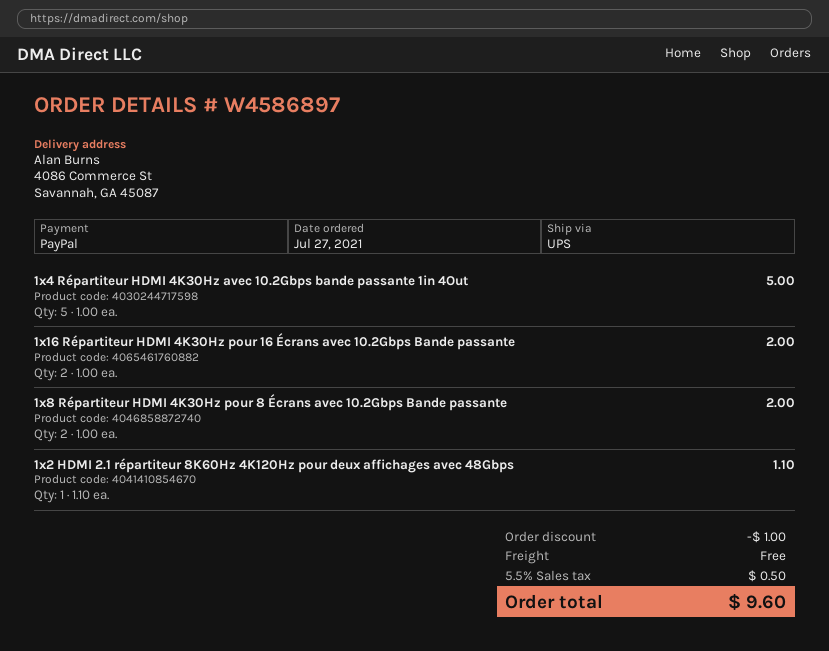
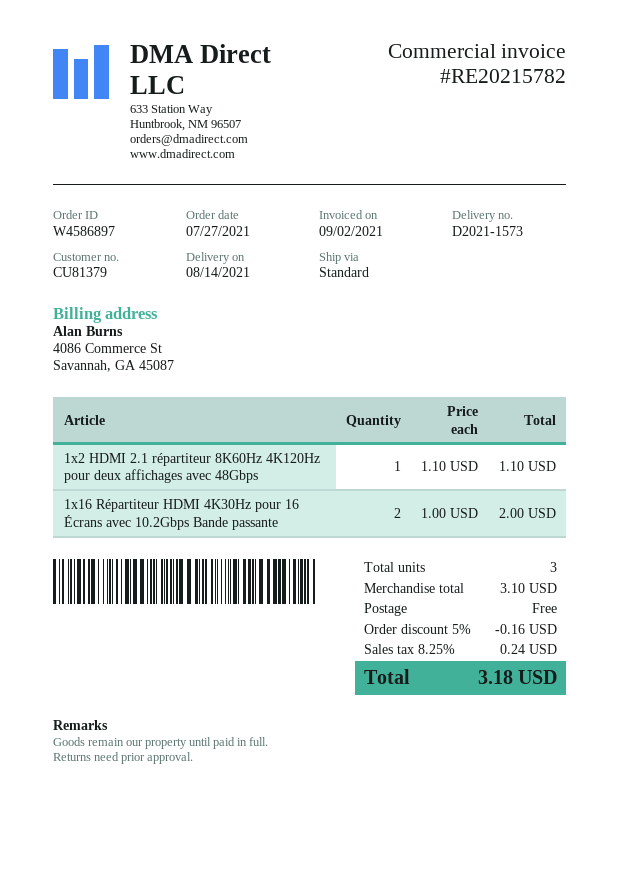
shipping method: UPS -> standard
1x4 Répartiteur HDMI 4K30Hz avec 10.2Gbps bande passante 1in 4Out: 5 x 1.00 = 5.00 -> none
1x8 Répartiteur HDMI 4K30Hz pour 8 Écrans avec 10.2Gbps Bande passante: 2 x 1.00 = 2.00 -> none
discount: 1.00 -> 0.16
tax: 5.5% = 0.50 -> 8.25% = 0.24
total: 9.60 -> 3.18

